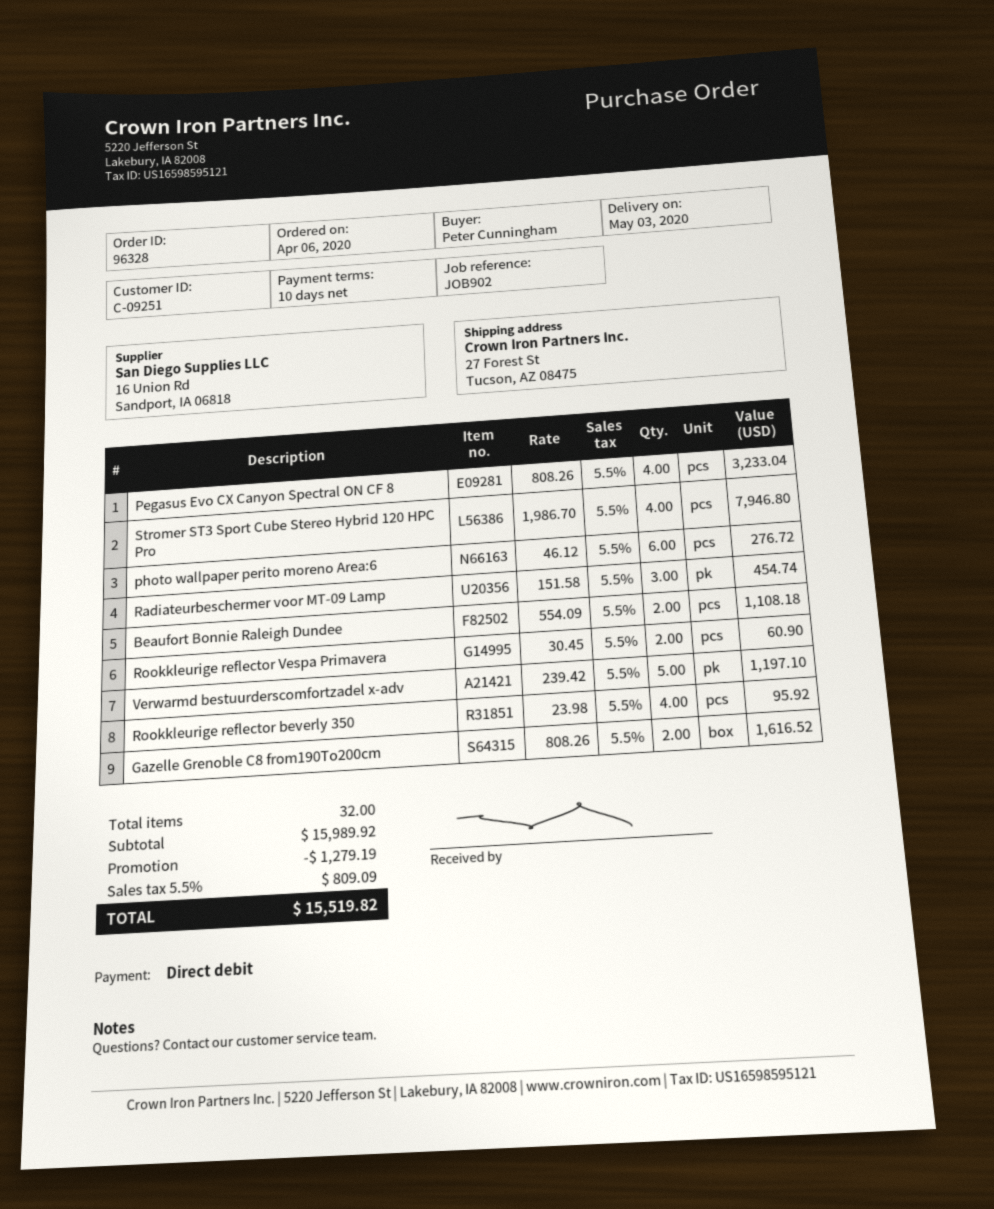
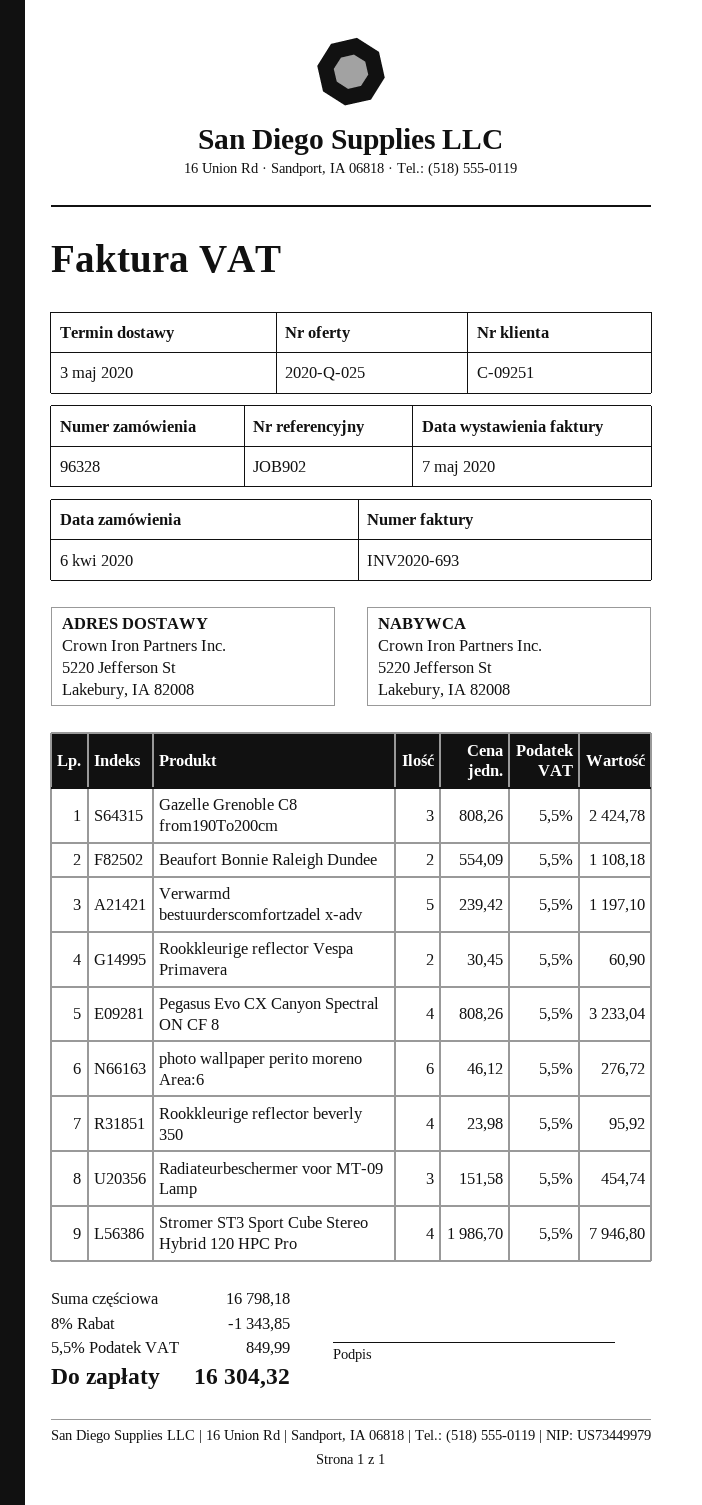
ship to: 27 Forest St, Tucson, AZ 08475 -> 5220 Jefferson St, Lakebury, IA 82008
Gazelle Grenoble C8 from190To200cm: 2 x 808.26 = 1616.52 -> 3 x 808.26 = 2424.78
subtotal: 15989.92 -> 16798.18
discount: 1279.19 -> 1343.85
tax: 5.5% = 809.09 -> 5.5% = 849.99
total: 15519.82 -> 16304.32

